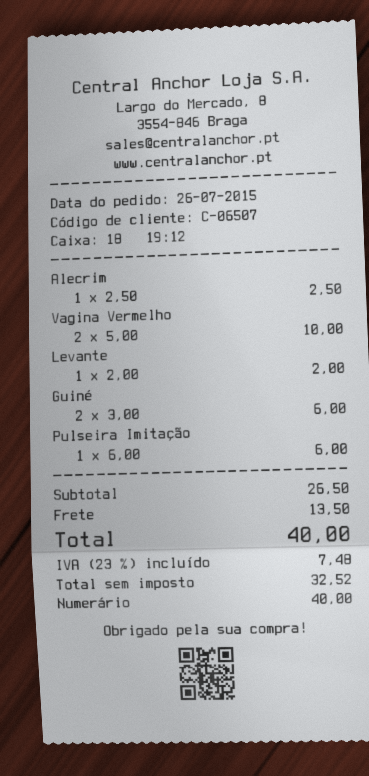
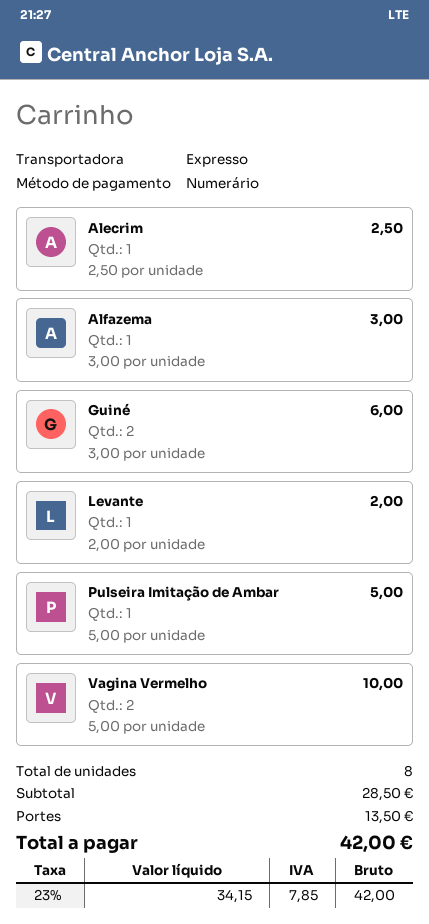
Pulseira Imitação: 1 x 6.00 = 6.00 -> 1 x 5.00 = 5.00
Alfazema: none -> 1 x 3.00 = 3.00
subtotal: 26.50 -> 28.50
net: 32.52 -> 34.15
tax: 23% = 7.48 -> 23% = 7.85
total: 40.00 -> 42.00

